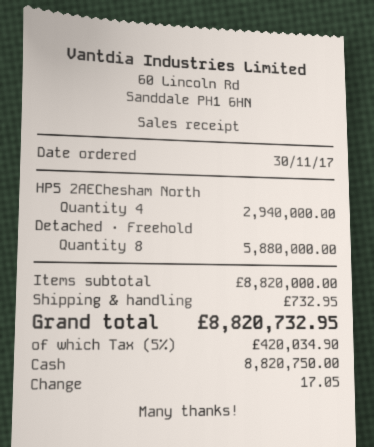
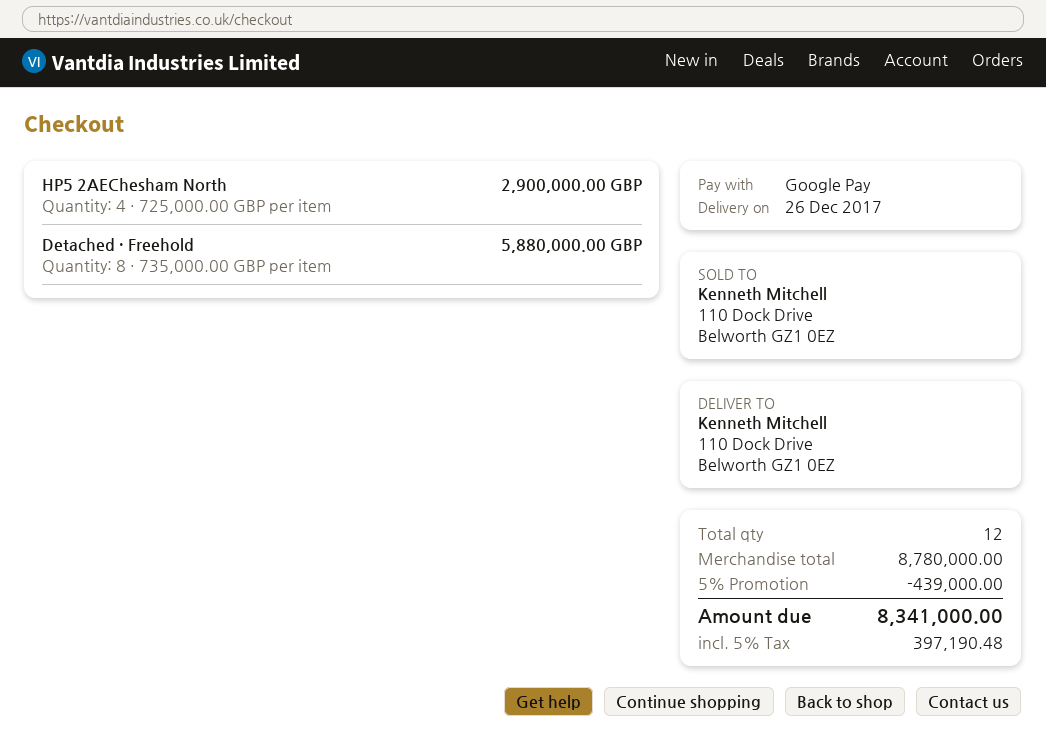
payment method: cash -> Google Pay
HP5 2AEChesham North: 4 for 2940000.00 -> 4 for 2900000.00
subtotal: 8820000.00 -> 8780000.00
discount: none -> 5% = 439000.00
shipping: 732.95 -> none
tax: 5% = 420034.90 -> 5% = 397190.48
total: 8820732.95 -> 8341000.00

